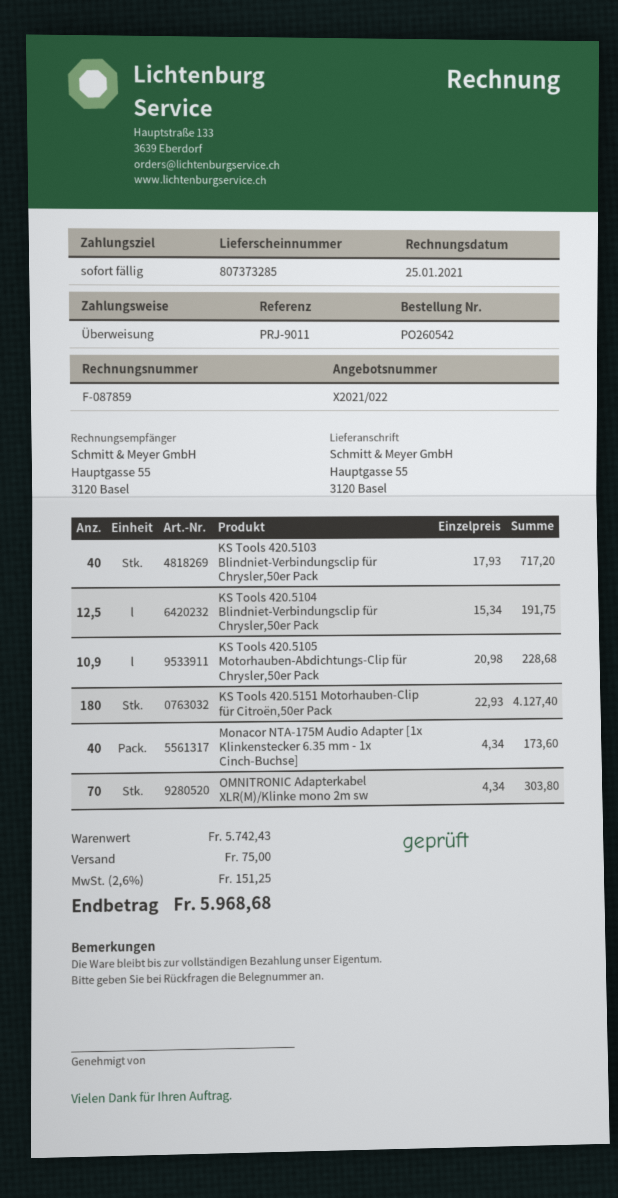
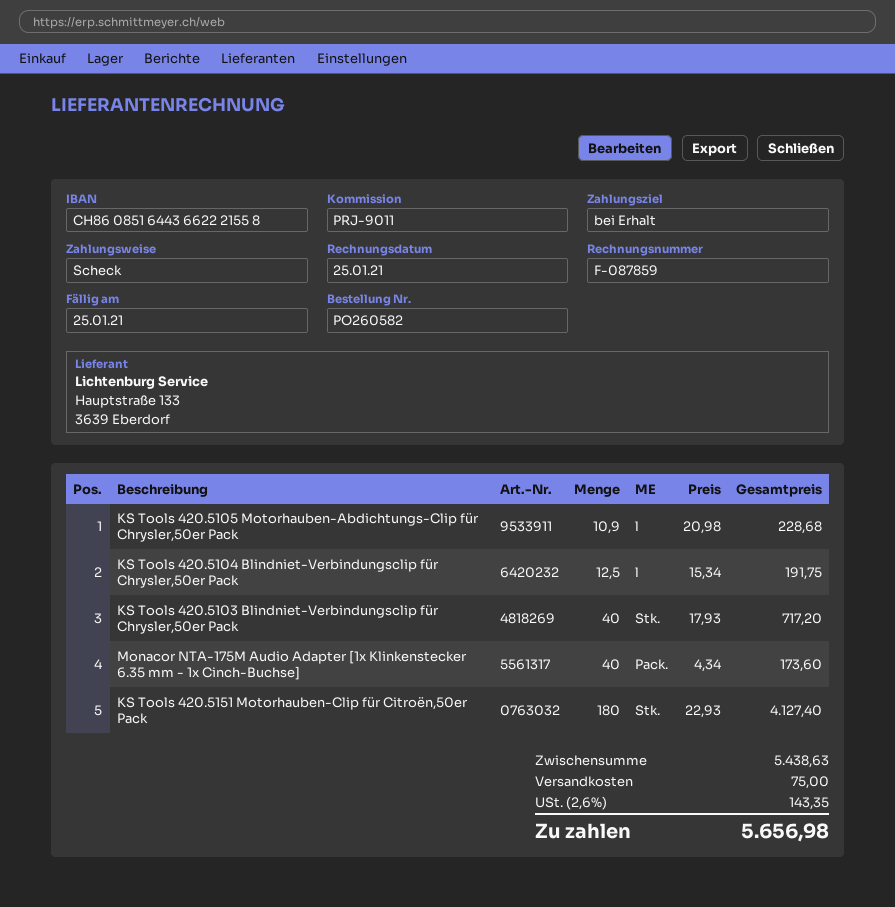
order number: PO260542 -> PO260582
payment method: bank transfer -> cheque
OMNITRONIC Adapterkabel XLR(M)/Klinke mono 2m sw: 70 x 4.34 = 303.80 -> none
subtotal: 5742.43 -> 5438.63
tax: 2.6% = 151.25 -> 2.6% = 143.35
total: 5968.68 -> 5656.98

